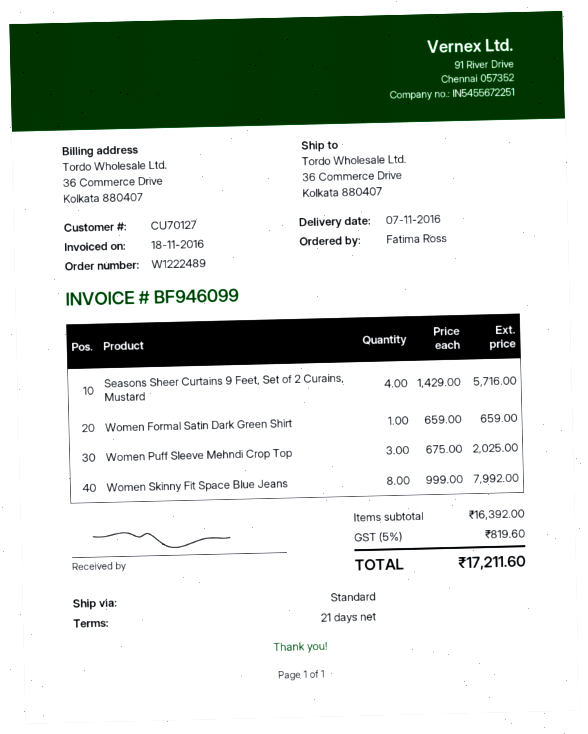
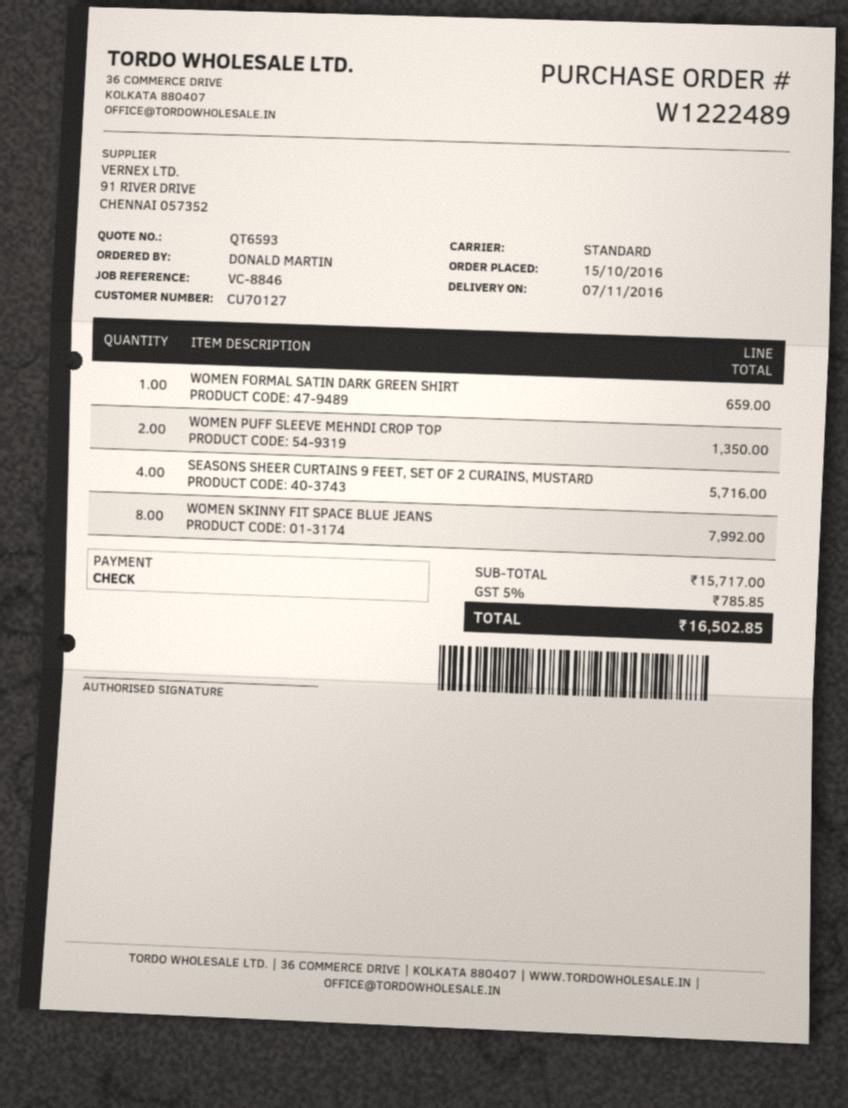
ordered by: Fatima Ross -> DONALD MARTIN
Women Puff Sleeve Mehndi Crop Top: 3 for 2025.00 -> 2 for 1350.00
subtotal: 16392.00 -> 15717.00
tax: 5% = 819.60 -> 5% = 785.85
total: 17211.60 -> 16502.85

